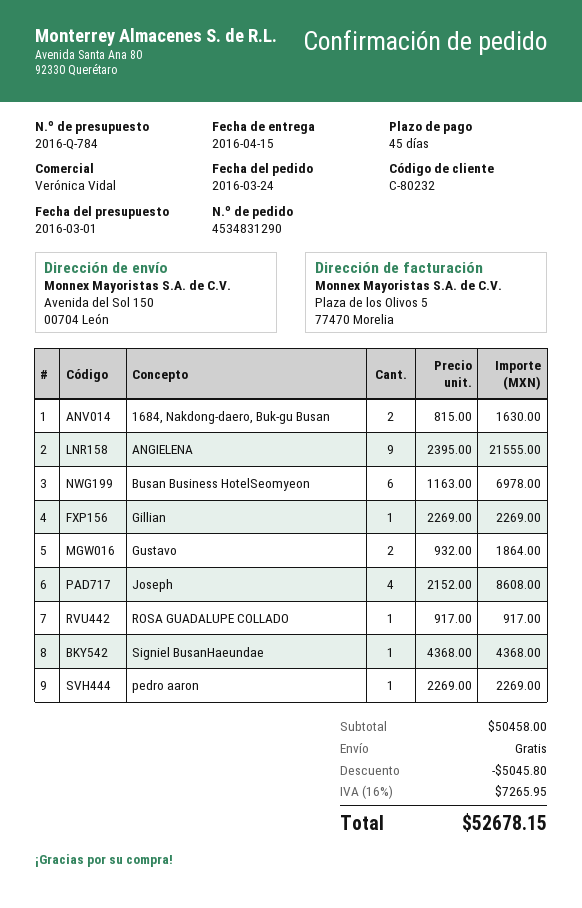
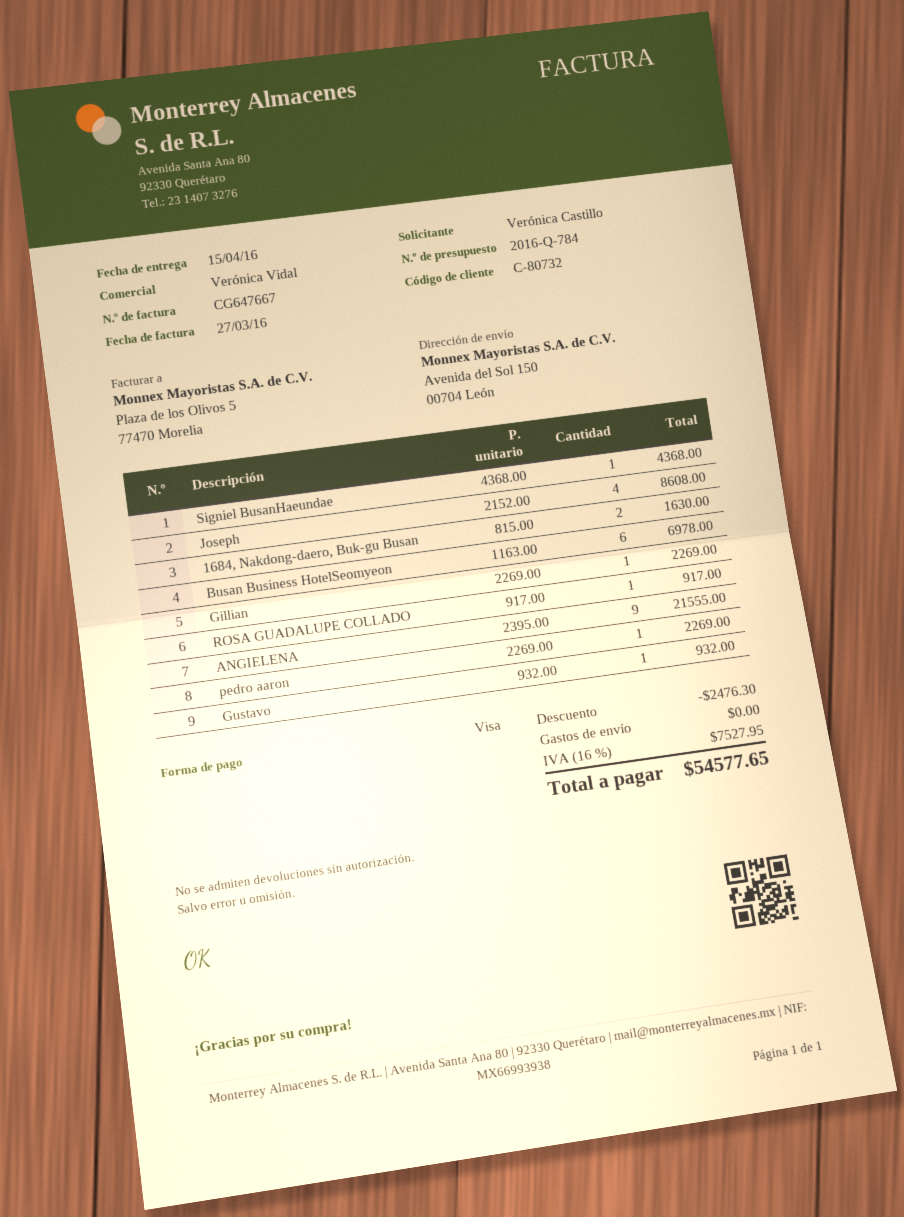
customer number: C-80232 -> C-80732
Gustavo: 2 x 932.00 = 1864.00 -> 1 x 932.00 = 932.00
discount: 5045.80 -> 2476.30
tax: 16% = 7265.95 -> 16% = 7527.95
total: 52678.15 -> 54577.65

